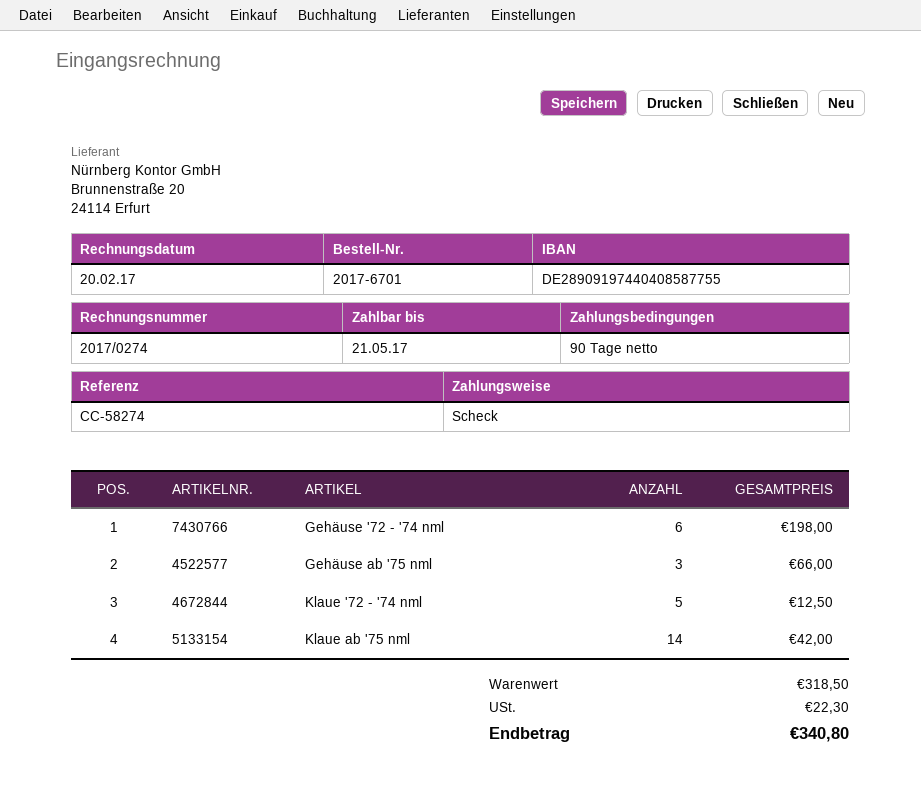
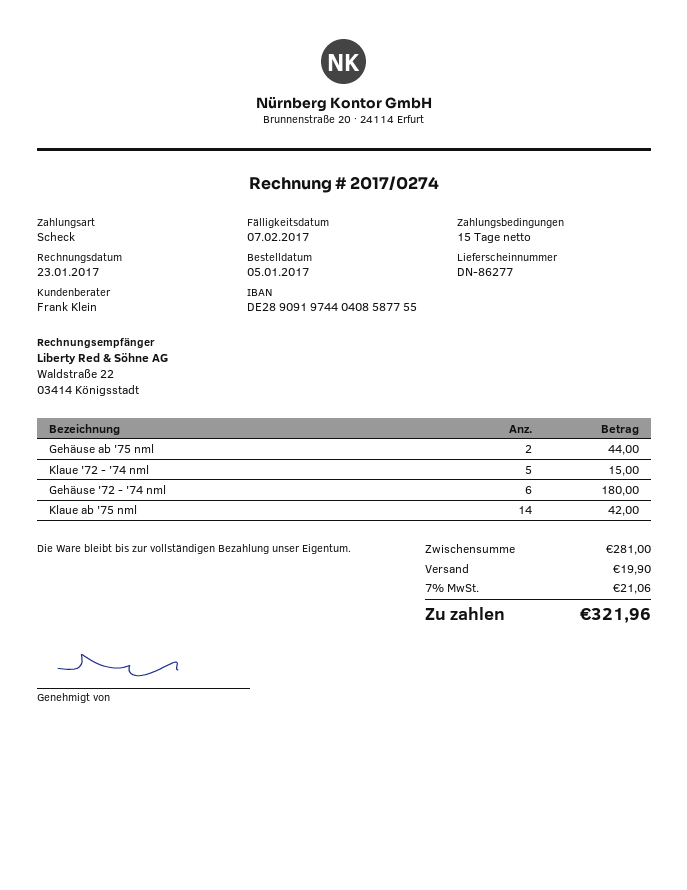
invoice date: 2017-02-20 -> 2017-01-23
payment terms: 90 days -> 15 days
due date: 2017-05-21 -> 2017-02-07
Gehäuse '72 - '74 nml: 6 for 198.00 -> 6 for 180.00
Gehäuse ab '75 nml: 3 for 66.00 -> 2 for 44.00
Klaue '72 - '74 nml: 5 for 12.50 -> 5 for 15.00
subtotal: 318.50 -> 281.00
shipping: none -> 19.90
tax: 22.30 -> 21.06
total: 340.80 -> 321.96

